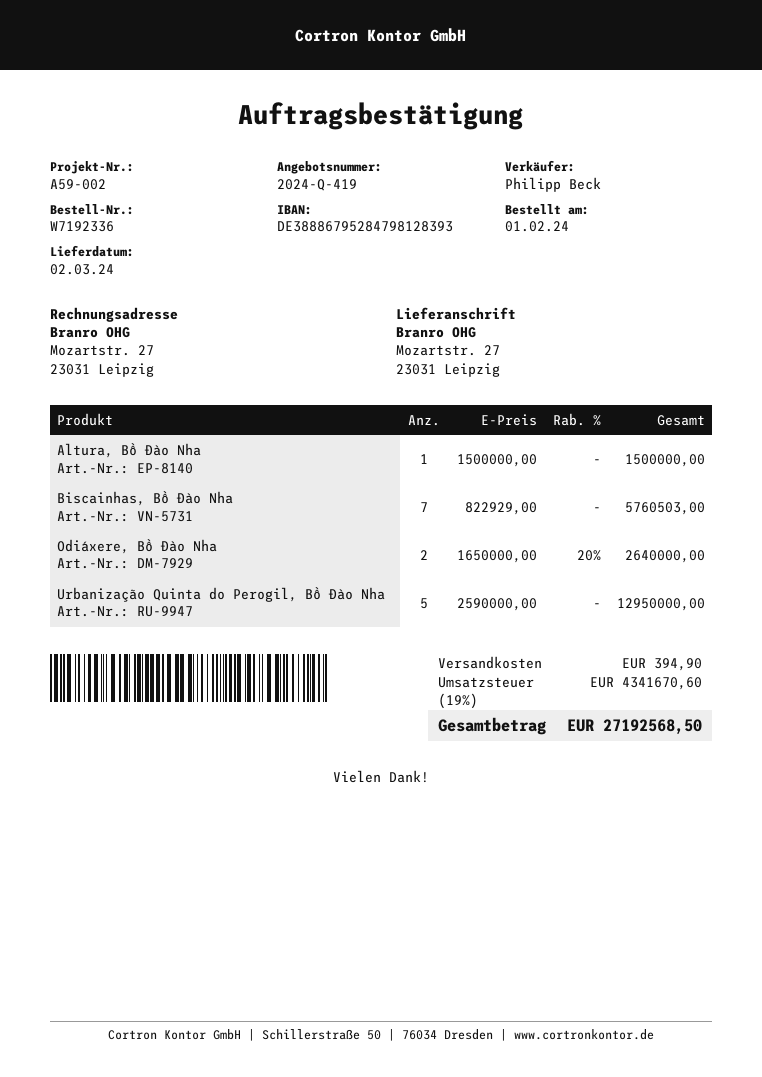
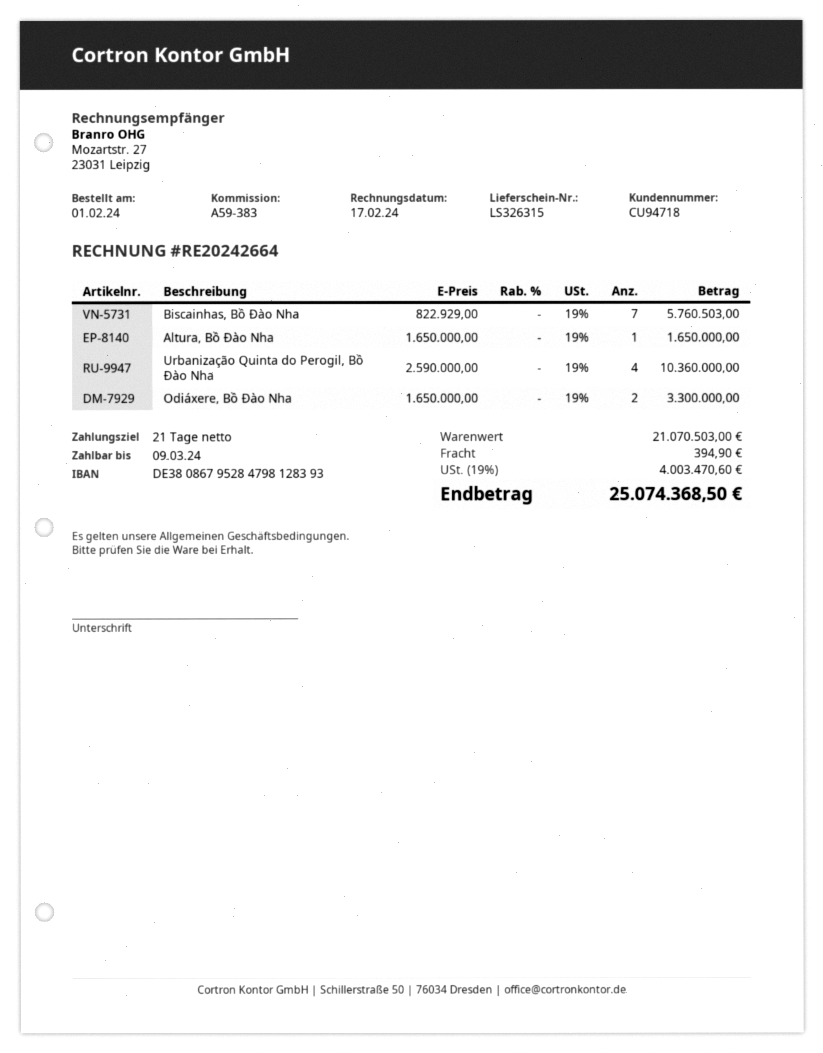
reference: A59-002 -> A59-383
bank account: DE38886795284798128393 -> DE38086795284798128393
Altura, Bồ Đào Nha: 1 x 1500000.00 = 1500000.00 -> 1 x 1650000.00 = 1650000.00
Odiáxere, Bồ Đào Nha: 2 x 1650000.00 - 20% = 2640000.00 -> 2 x 1650000.00 = 3300000.00
Urbanização Quinta do Perogil, Bồ Đào Nha: 5 x 2590000.00 = 12950000.00 -> 4 x 2590000.00 = 10360000.00
tax: 19% = 4341670.60 -> 19% = 4003470.60
total: 27192568.50 -> 25074368.50

